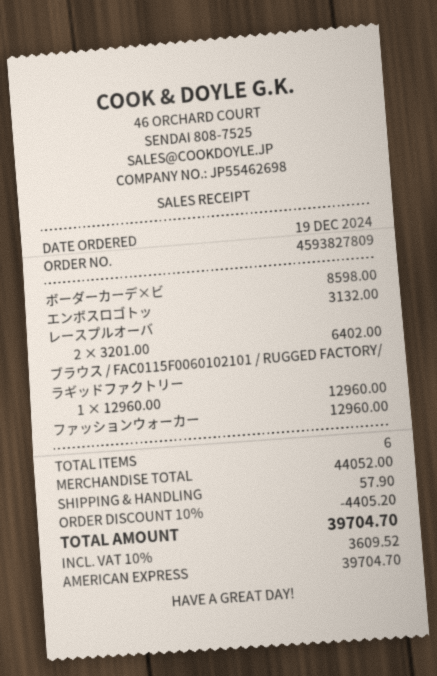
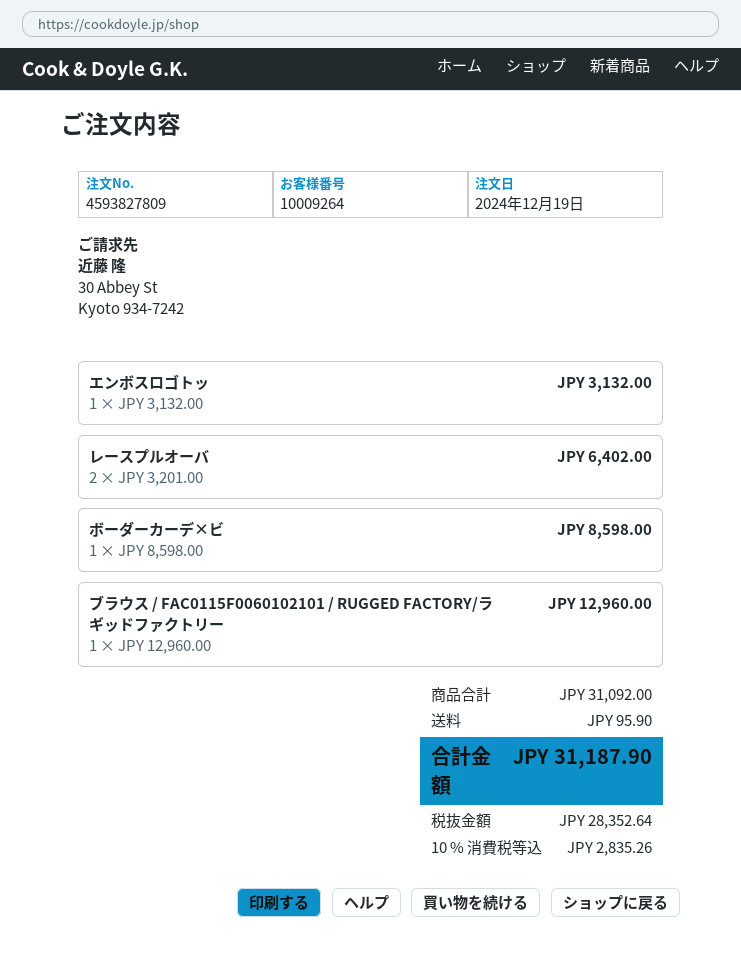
ファッションウォーカー: 1 x 12960.00 = 12960.00 -> none
subtotal: 44052.00 -> 31092.00
discount: 10% = 4405.20 -> none
shipping: 57.90 -> 95.90
tax: 10% = 3609.52 -> 10% = 2835.26
total: 39704.70 -> 31187.90

